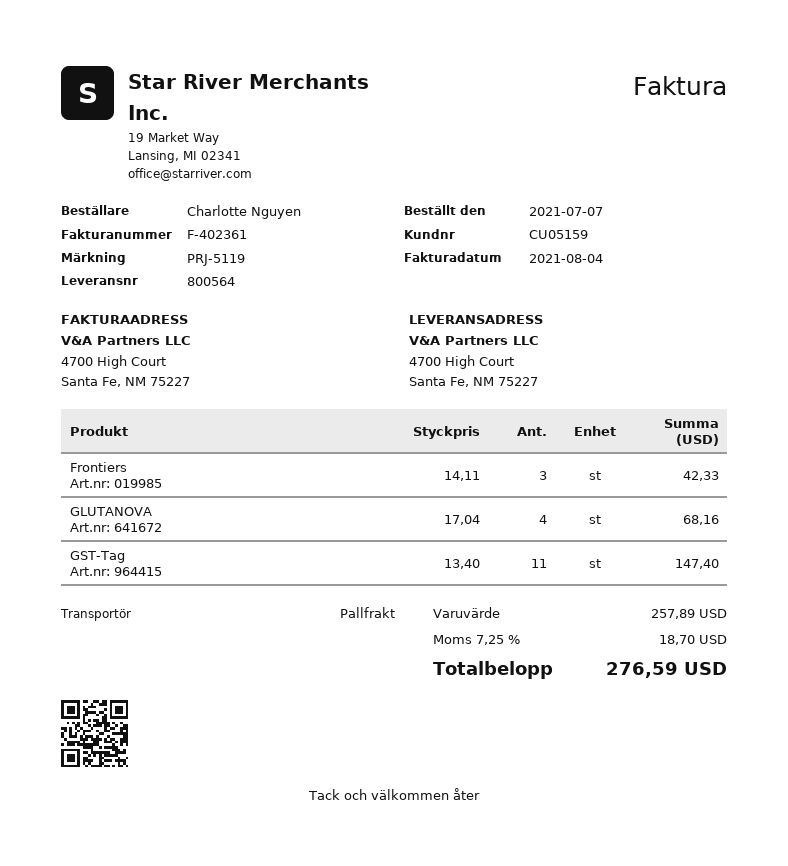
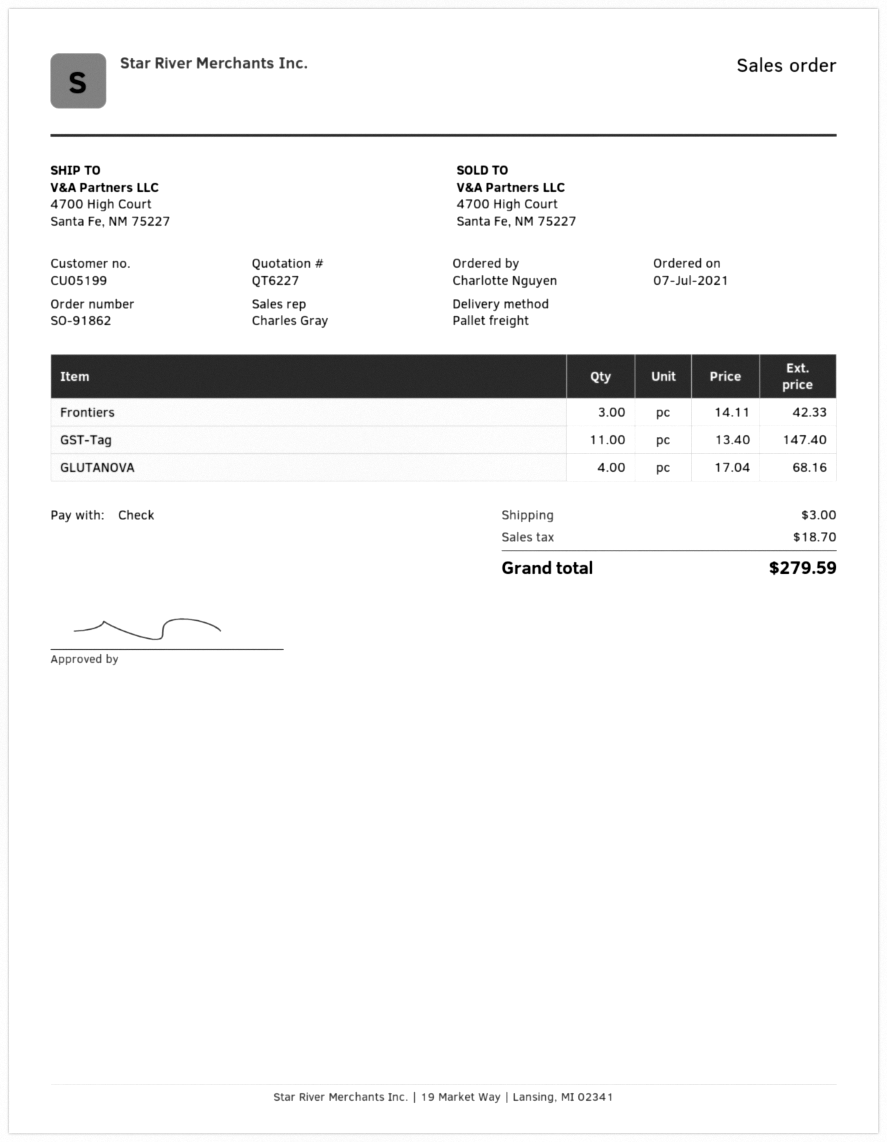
customer number: CU05159 -> CU05199
shipping: none -> 3.00
total: 276.59 -> 279.59

